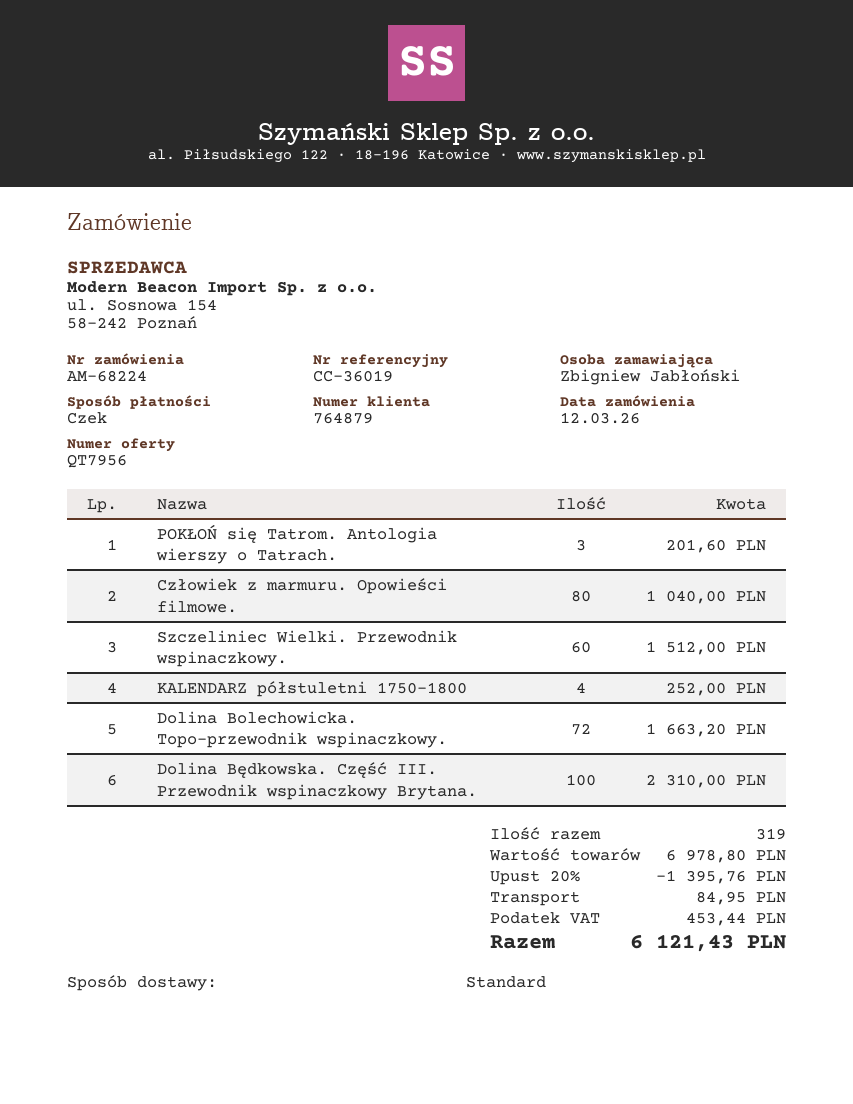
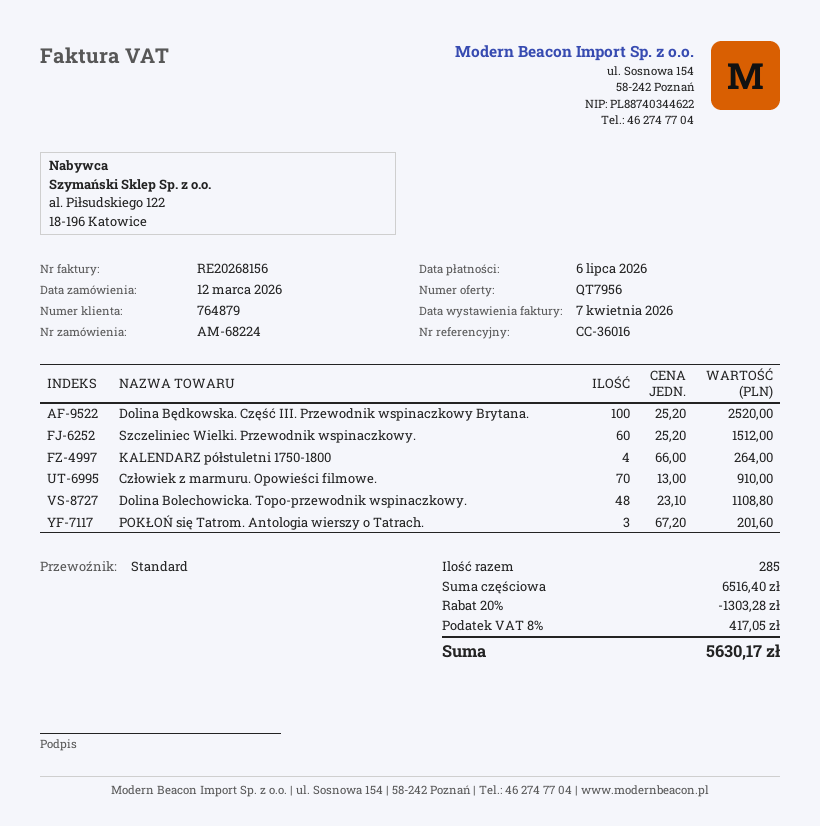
reference: CC-36019 -> CC-36016
Człowiek z marmuru. Opowieści filmowe.: 80 for 1040.00 -> 70 for 910.00
KALENDARZ półstuletni 1750-1800: 4 for 252.00 -> 4 for 264.00
Dolina Bolechowicka. Topo-przewodnik wspinaczkowy.: 72 for 1663.20 -> 48 for 1108.80
Dolina Będkowska. Część III. Przewodnik wspinaczkowy Brytana.: 100 for 2310.00 -> 100 for 2520.00
total quantity: 319 -> 285
subtotal: 6978.80 -> 6516.40
discount: 20% = 1395.76 -> 20% = 1303.28
shipping: 84.95 -> none
tax: 453.44 -> 417.05
total: 6121.43 -> 5630.17

